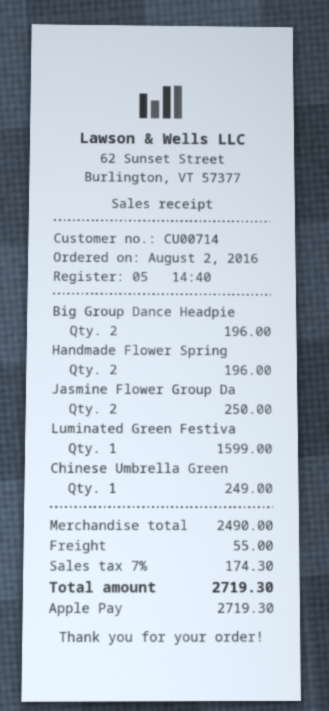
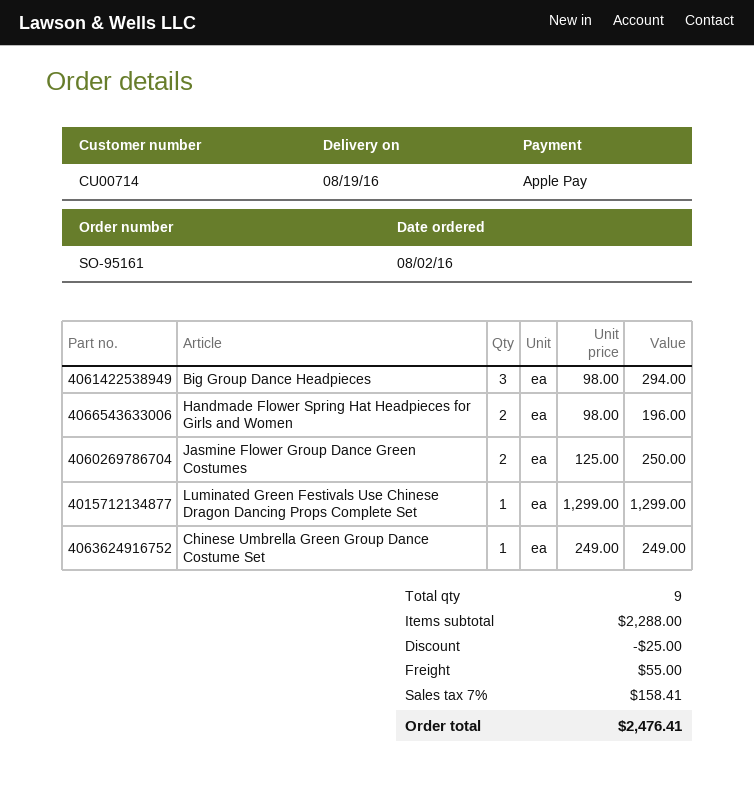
Big Group Dance Headpie: 2 for 196.00 -> 3 for 294.00
Luminated Green Festiva: 1 for 1599.00 -> 1 for 1299.00
subtotal: 2490.00 -> 2288.00
discount: none -> 25.00
tax: 7% = 174.30 -> 7% = 158.41
total: 2719.30 -> 2476.41

